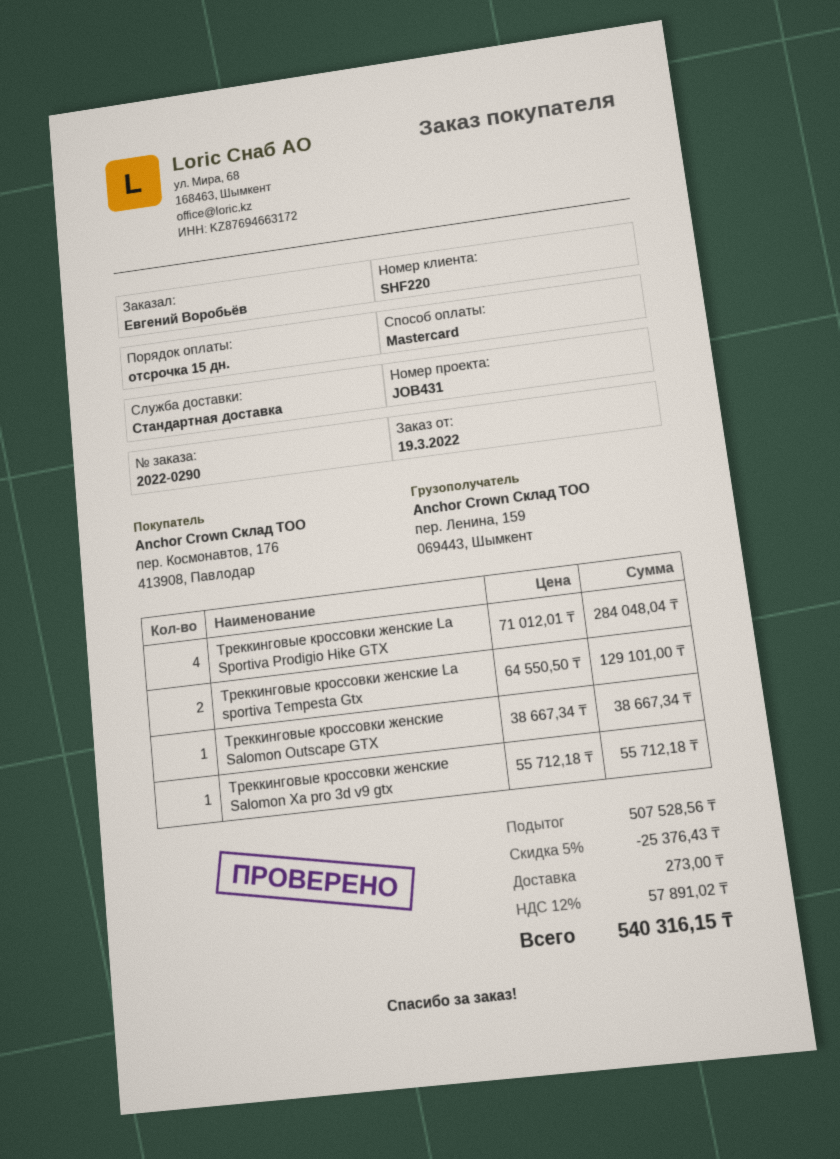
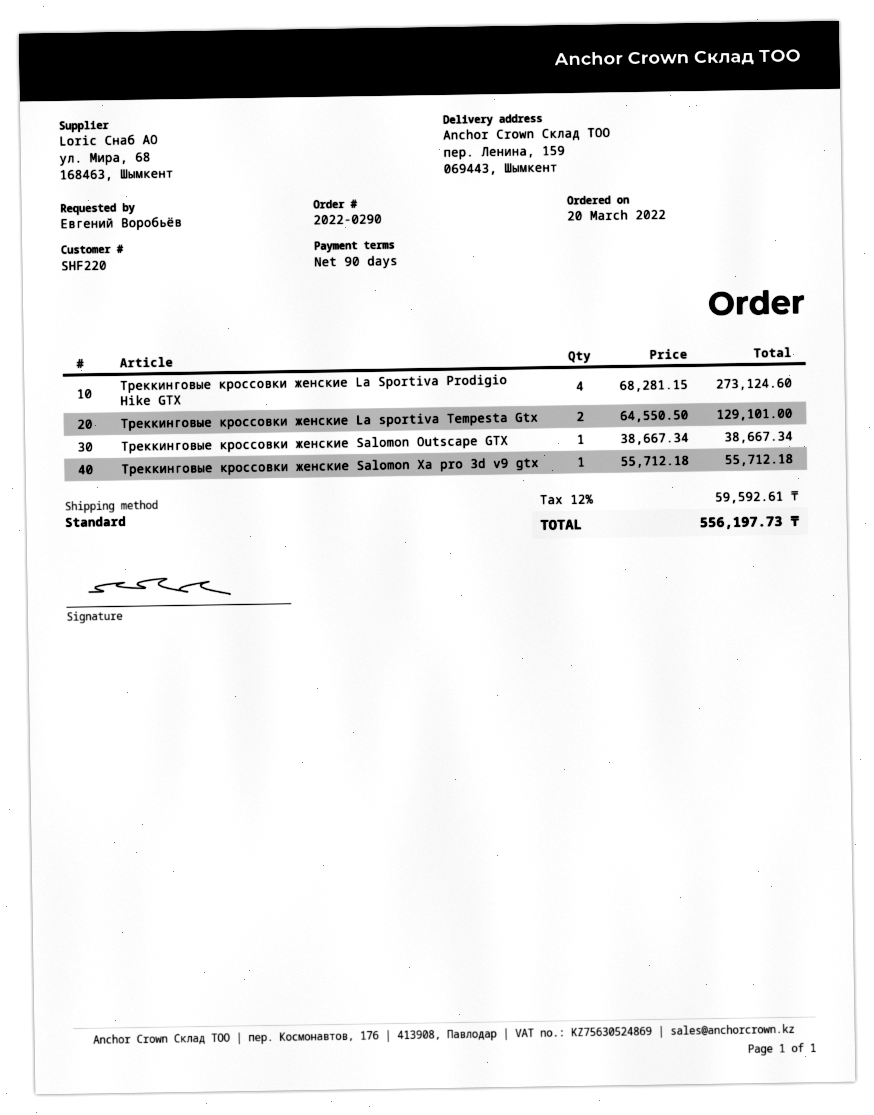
order date: 2022-03-19 -> 2022-03-20
payment terms: 15 days -> 90 days
Треккинговые кроссовки женские La Sportiva Prodigio Hike GTX: 4 x 71012.01 = 284048.04 -> 4 x 68281.15 = 273124.60
discount: 5% = 25376.43 -> none
shipping: 273.00 -> none
tax: 12% = 57891.02 -> 12% = 59592.61
total: 540316.15 -> 556197.73

